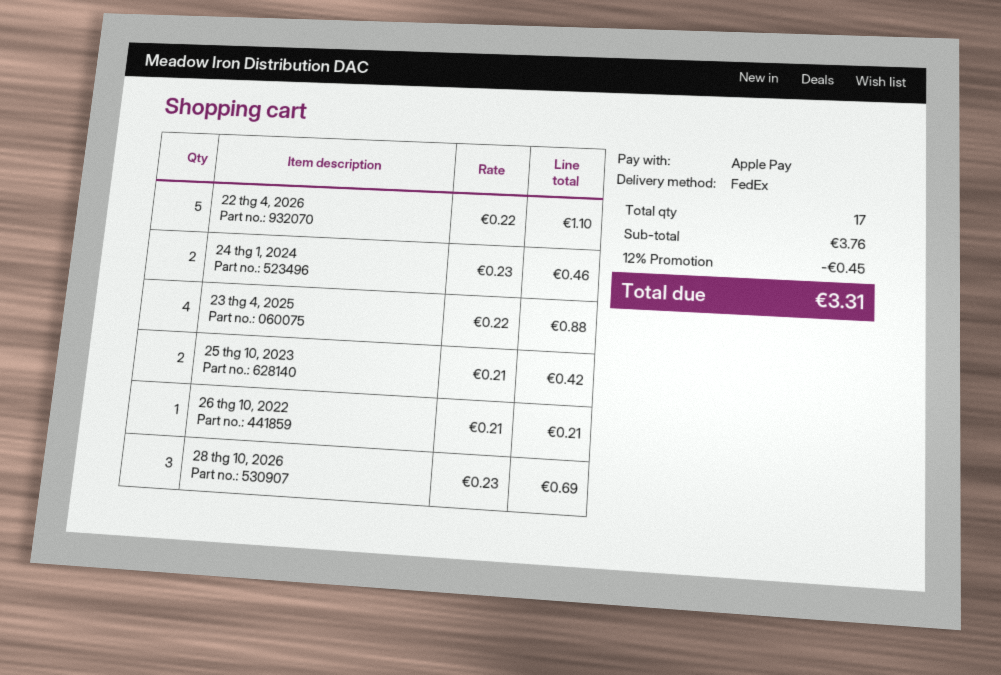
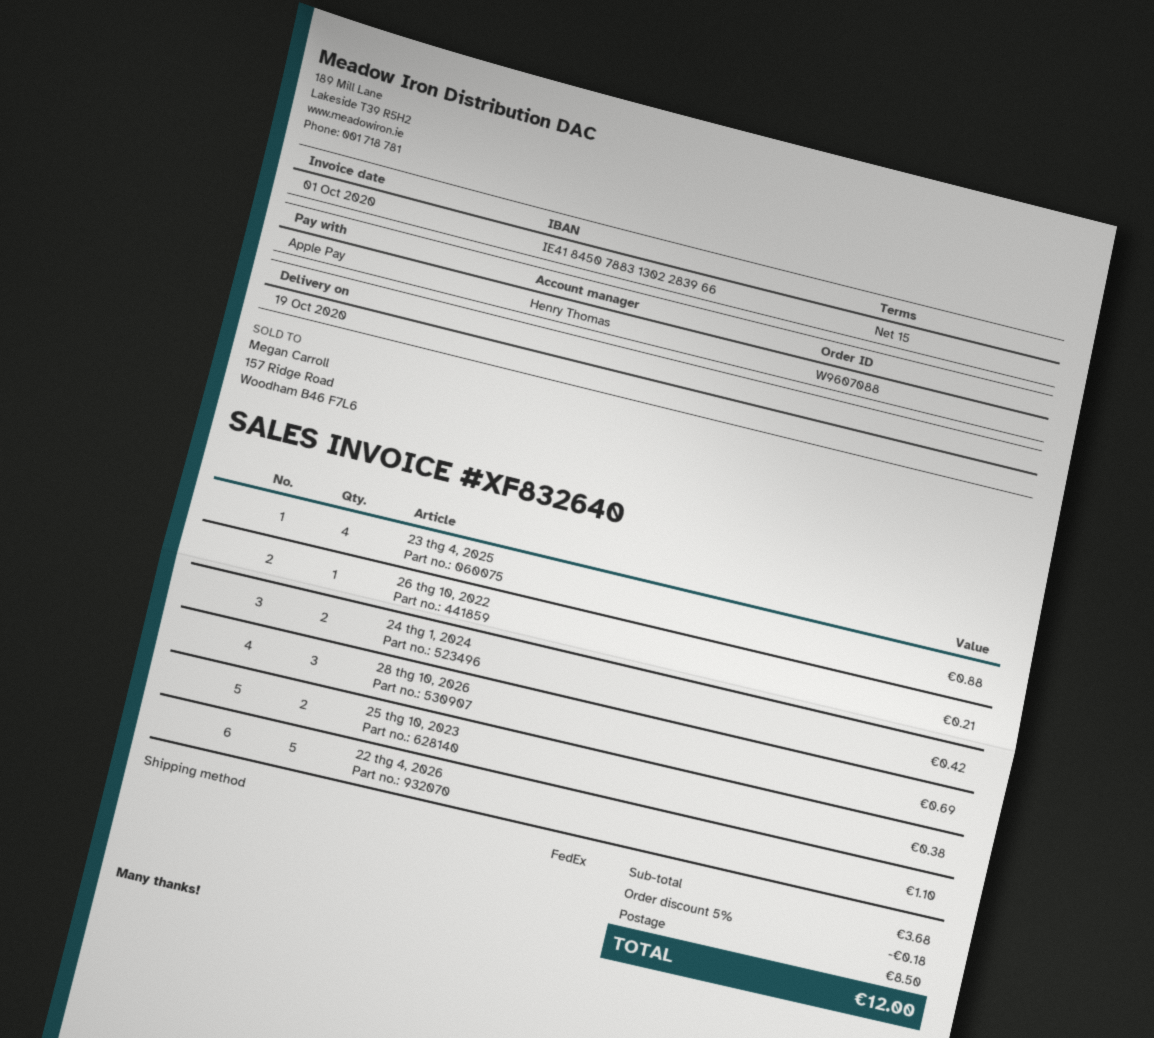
24 thg 1, 2024: 2 for 0.46 -> 2 for 0.42
25 thg 10, 2023: 2 for 0.42 -> 2 for 0.38
subtotal: 3.76 -> 3.68
discount: 12% = 0.45 -> 5% = 0.18
shipping: none -> 8.50
total: 3.31 -> 12.00

